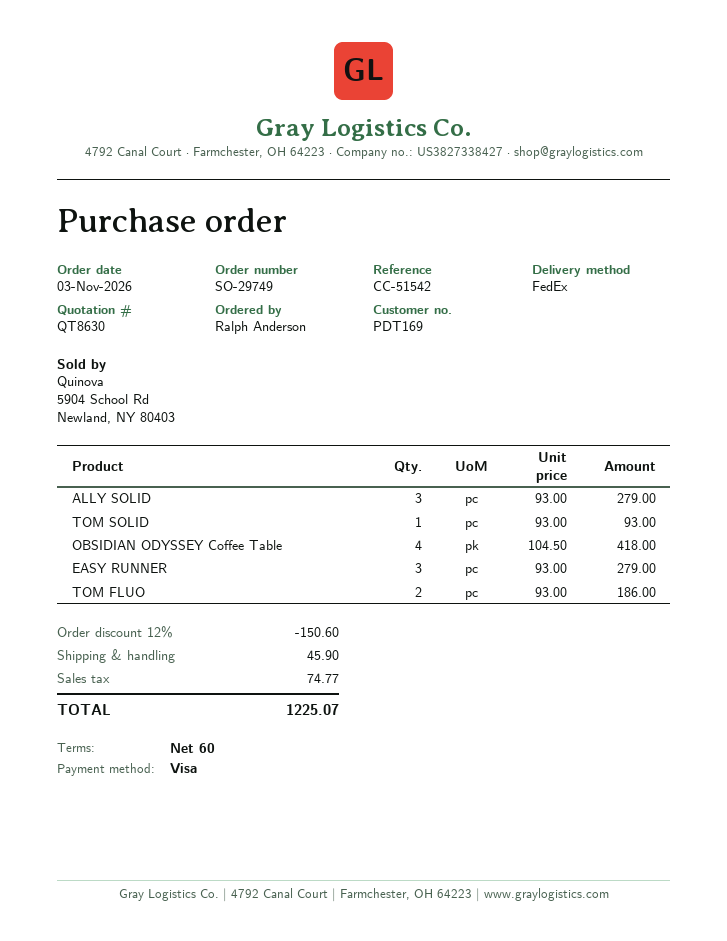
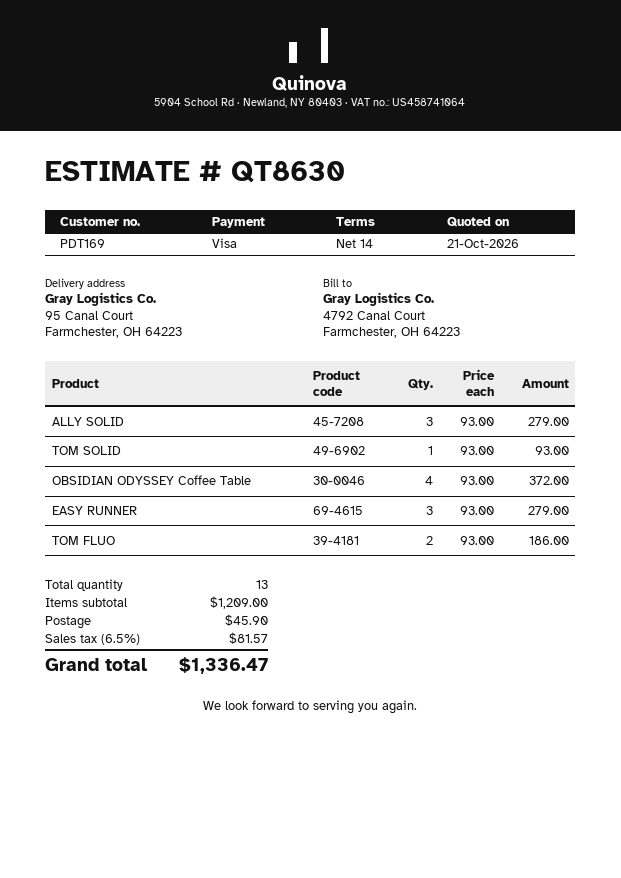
payment terms: 60 days -> 14 days
OBSIDIAN ODYSSEY Coffee Table: 4 x 104.50 = 418.00 -> 4 x 93.00 = 372.00
discount: 12% = 150.60 -> none
tax: 74.77 -> 81.57
total: 1225.07 -> 1336.47

